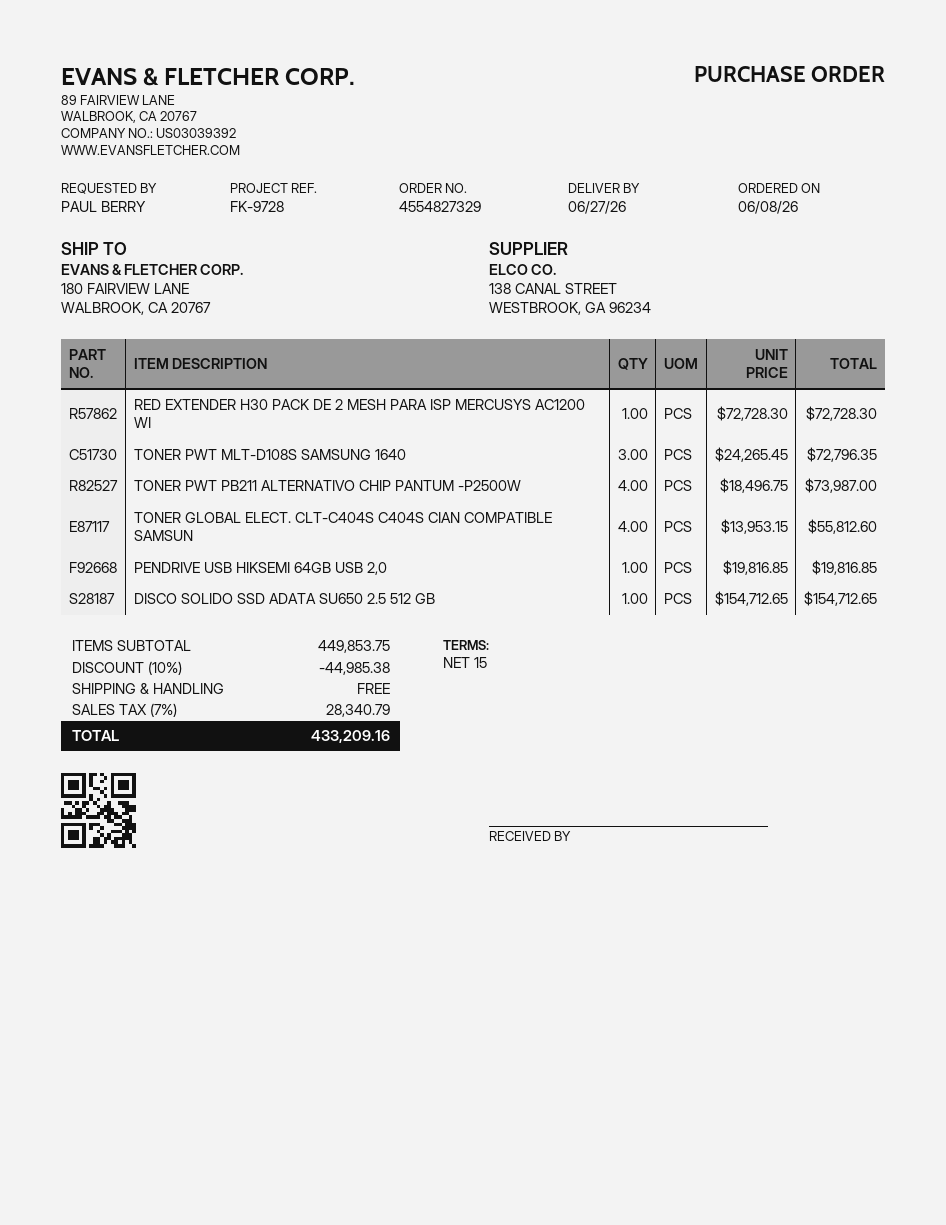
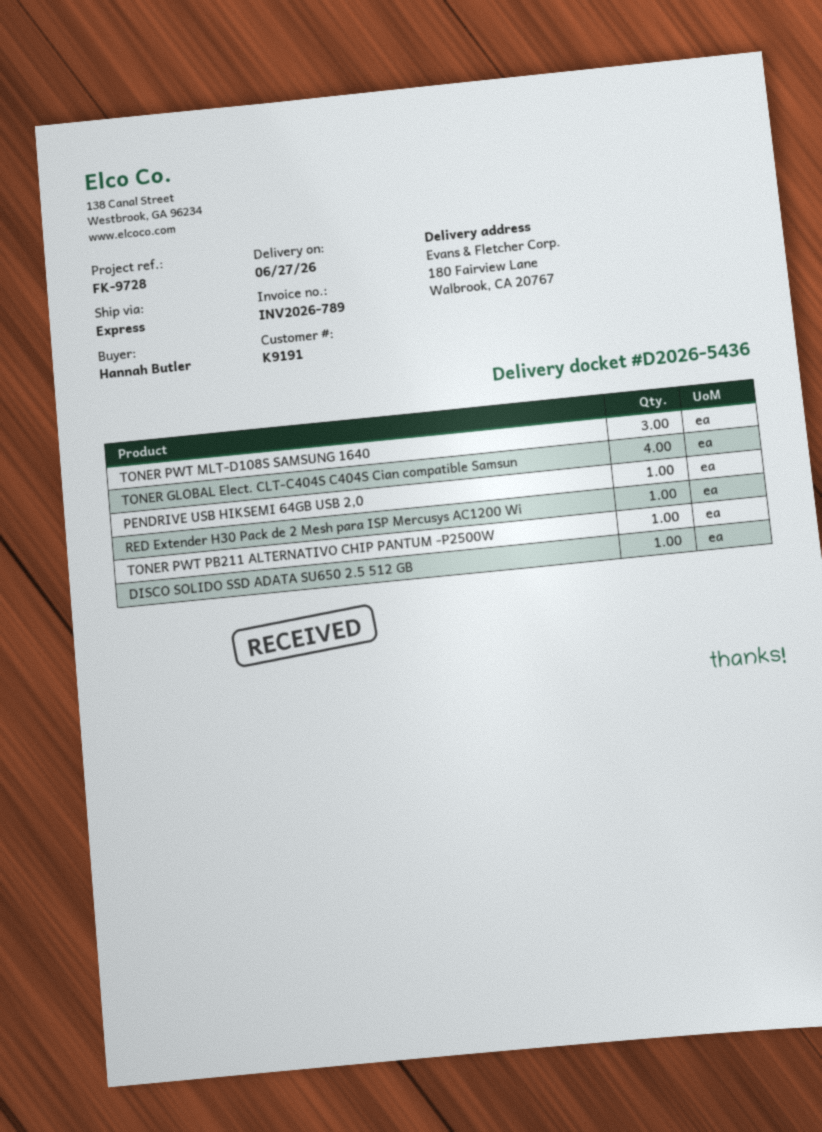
ordered by: PAUL BERRY -> Hannah Butler
TONER PWT PB211 ALTERNATIVO CHIP PANTUM -P2500W: 4 -> 1

